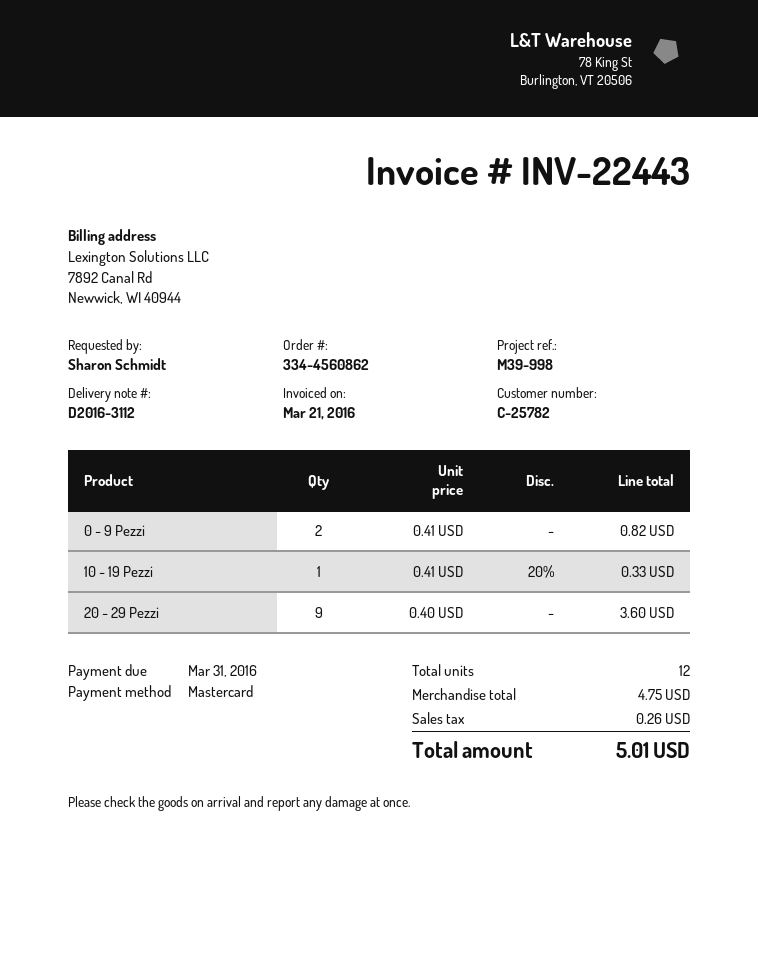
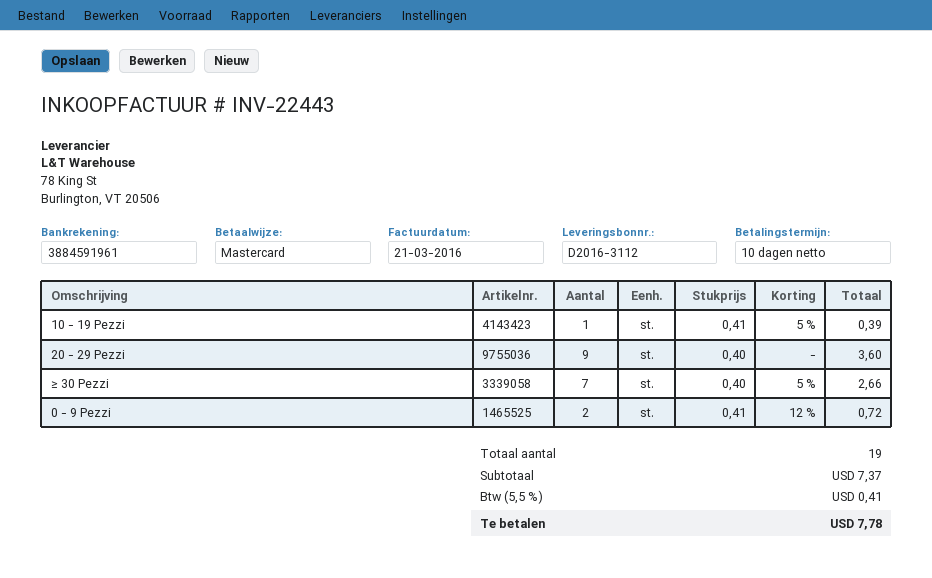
0 - 9 Pezzi: 2 x 0.41 = 0.82 -> 2 x 0.41 - 12% = 0.72
10 - 19 Pezzi: 1 x 0.41 - 20% = 0.33 -> 1 x 0.41 - 5% = 0.39
≥ 30 Pezzi: none -> 7 x 0.40 - 5% = 2.66
total quantity: 12 -> 19
subtotal: 4.75 -> 7.37
tax: 0.26 -> 0.41
total: 5.01 -> 7.78

